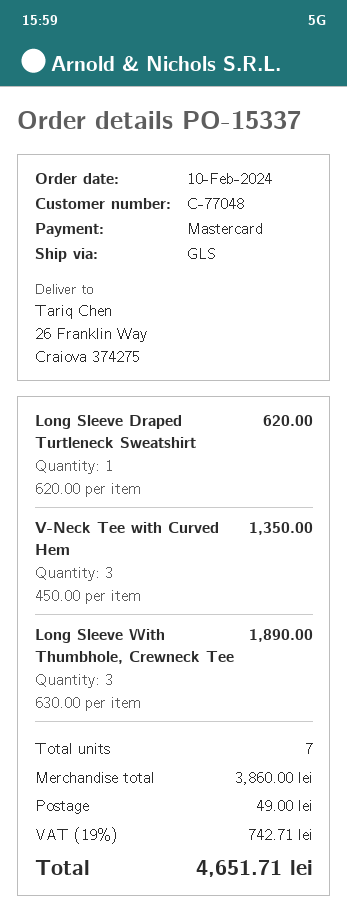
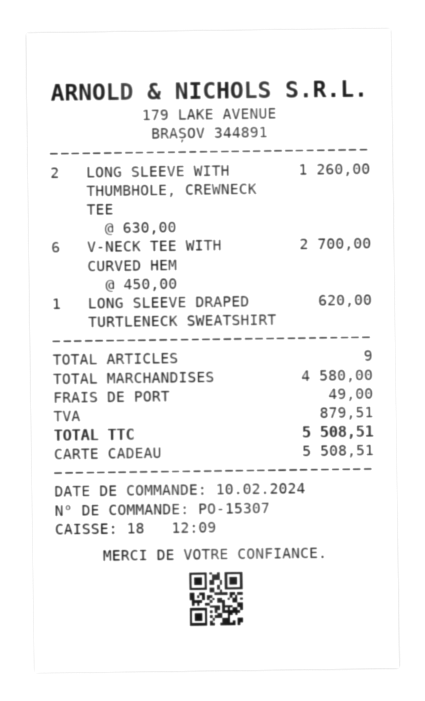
order number: PO-15337 -> PO-15307
payment method: Mastercard -> gift card
V-Neck Tee with Curved Hem: 3 x 450.00 = 1350.00 -> 6 x 450.00 = 2700.00
Long Sleeve With Thumbhole, Crewneck Tee: 3 x 630.00 = 1890.00 -> 2 x 630.00 = 1260.00
total quantity: 7 -> 9
subtotal: 3860.00 -> 4580.00
tax: 742.71 -> 879.51
total: 4651.71 -> 5508.51

